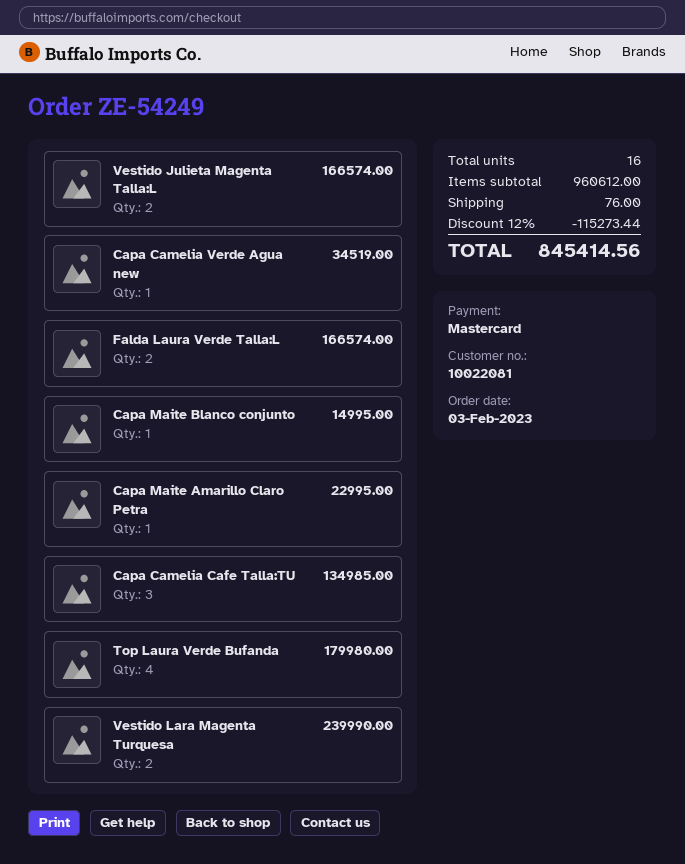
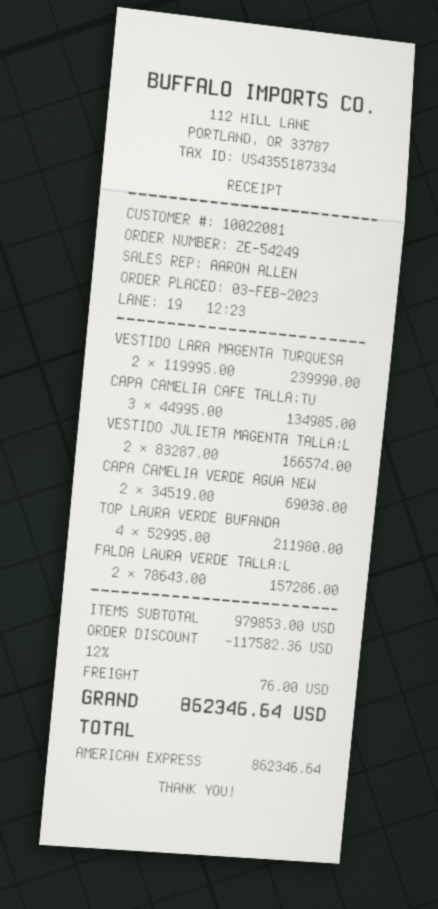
payment method: Mastercard -> American Express
Capa Camelia Verde Agua new: 1 for 34519.00 -> 2 for 69038.00
Falda Laura Verde Talla:L: 2 for 166574.00 -> 2 for 157286.00
Capa Maite Blanco conjunto: 1 for 14995.00 -> none
Capa Maite Amarillo Claro Petra: 1 for 22995.00 -> none
Top Laura Verde Bufanda: 4 for 179980.00 -> 4 for 211980.00
subtotal: 960612.00 -> 979853.00
discount: 12% = 115273.44 -> 12% = 117582.36
total: 845414.56 -> 862346.64

